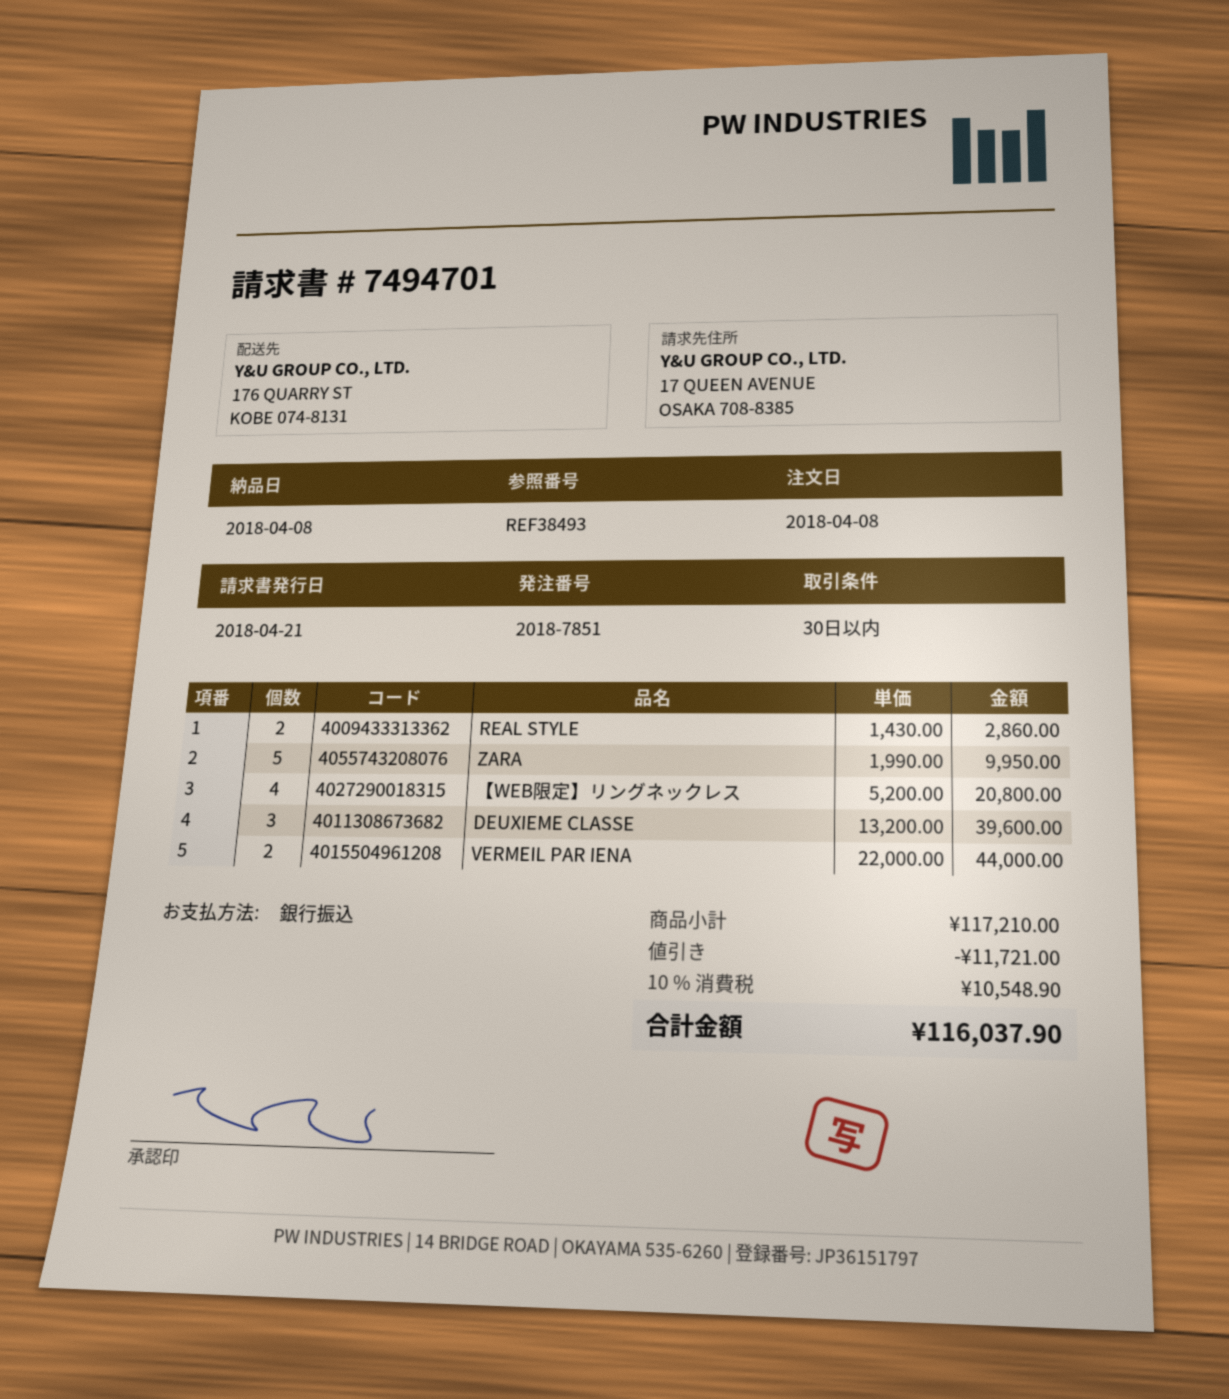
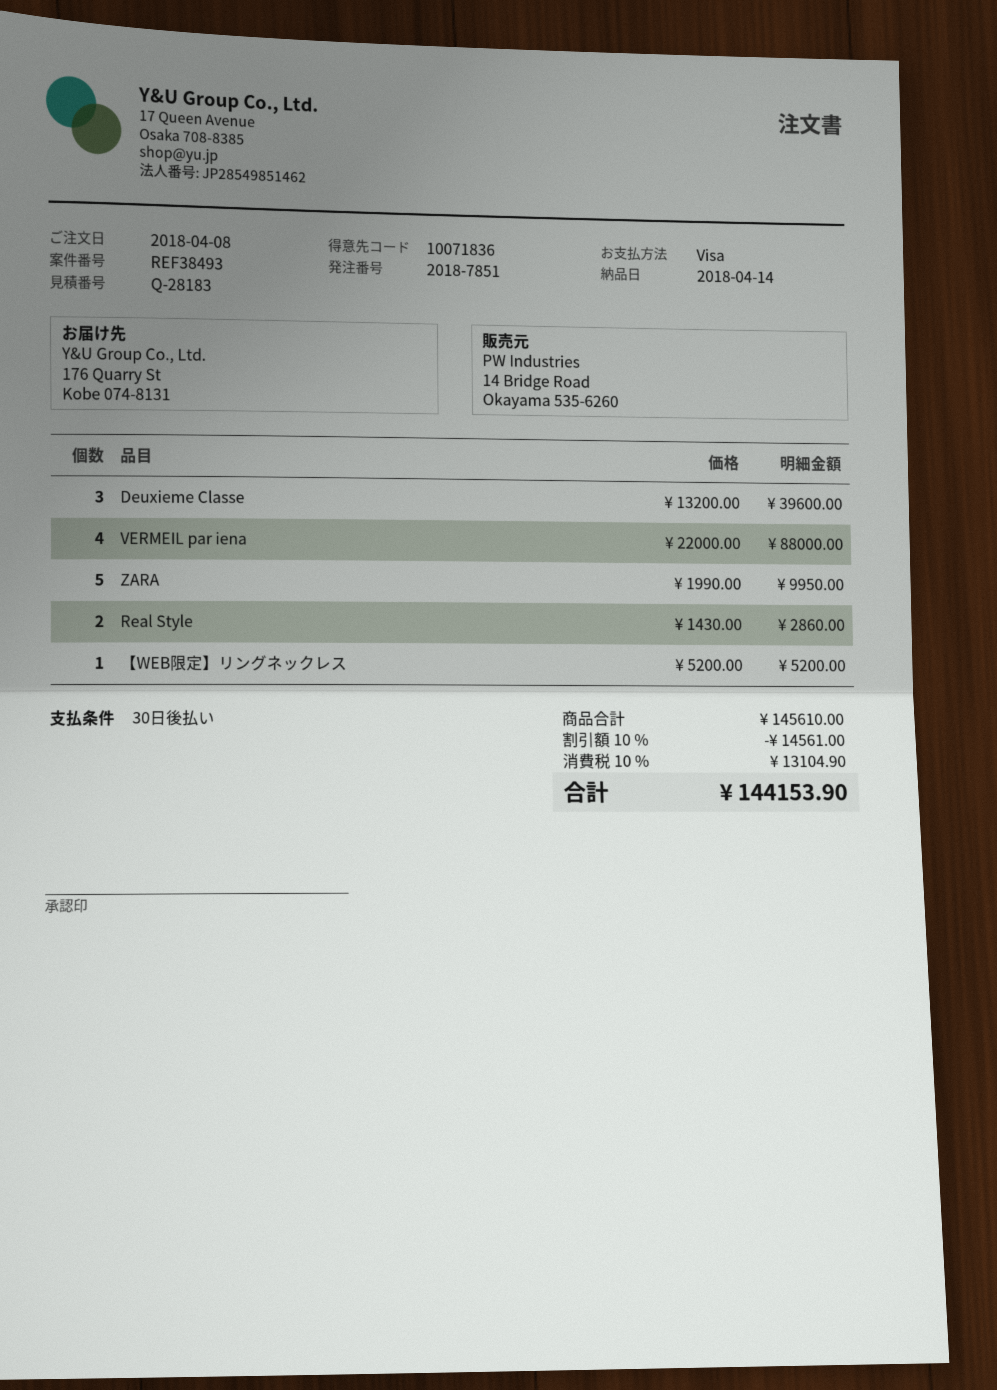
delivery date: 2018-04-08 -> 2018-04-14
payment method: bank transfer -> Visa
【WEB限定】リングネックレス: 4 x 5200.00 = 20800.00 -> 1 x 5200.00 = 5200.00
VERMEIL PAR IENA: 2 x 22000.00 = 44000.00 -> 4 x 22000.00 = 88000.00
subtotal: 117210.00 -> 145610.00
discount: 11721.00 -> 14561.00
tax: 10% = 10548.90 -> 10% = 13104.90
total: 116037.90 -> 144153.90

